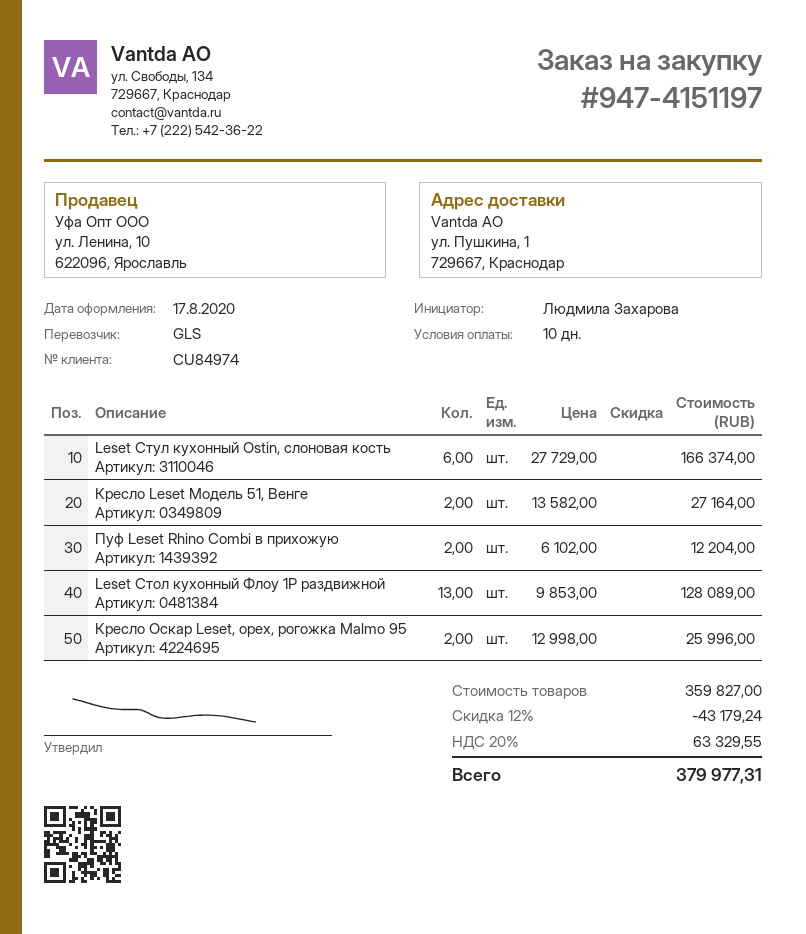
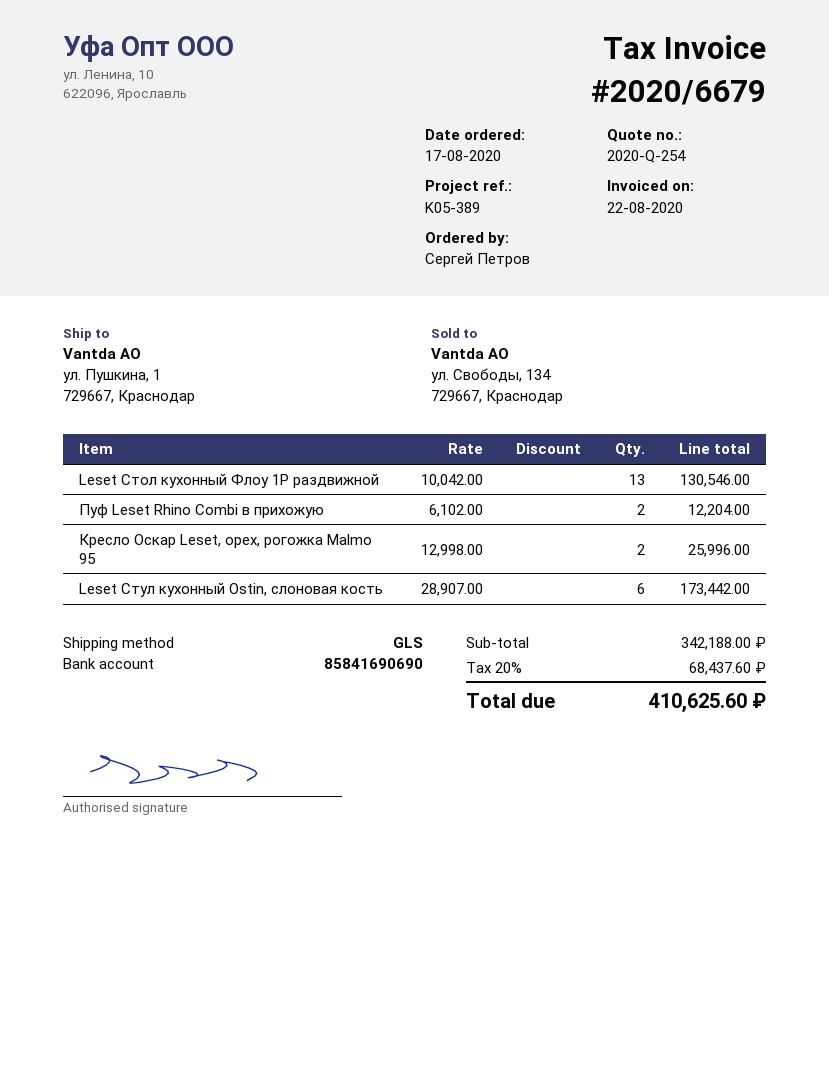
ordered by: Людмила Захарова -> Сергей Петров
Leset Стул кухонный Ostin, слоновая кость: 6 x 27729.00 = 166374.00 -> 6 x 28907.00 = 173442.00
Кресло Leset Модель 51, Венге: 2 x 13582.00 = 27164.00 -> none
Leset Стол кухонный Флоу 1Р раздвижной: 13 x 9853.00 = 128089.00 -> 13 x 10042.00 = 130546.00
subtotal: 359827.00 -> 342188.00
discount: 12% = 43179.24 -> none
tax: 20% = 63329.55 -> 20% = 68437.60
total: 379977.31 -> 410625.60

